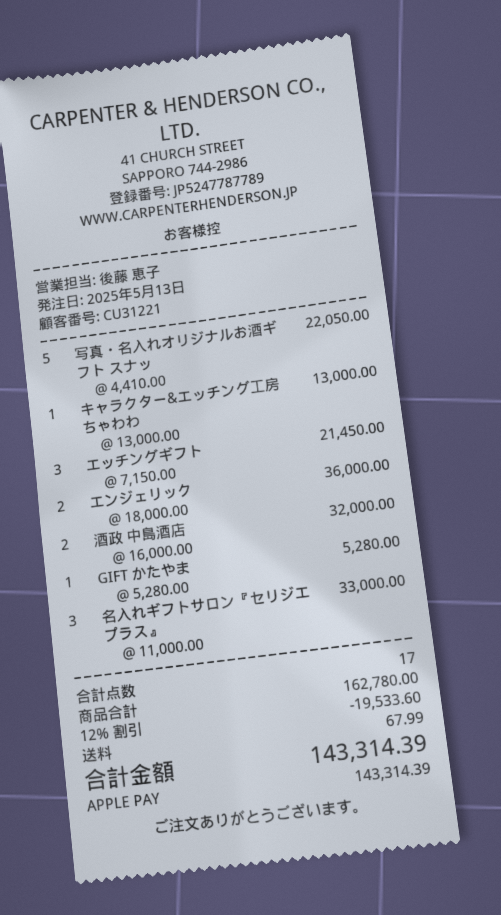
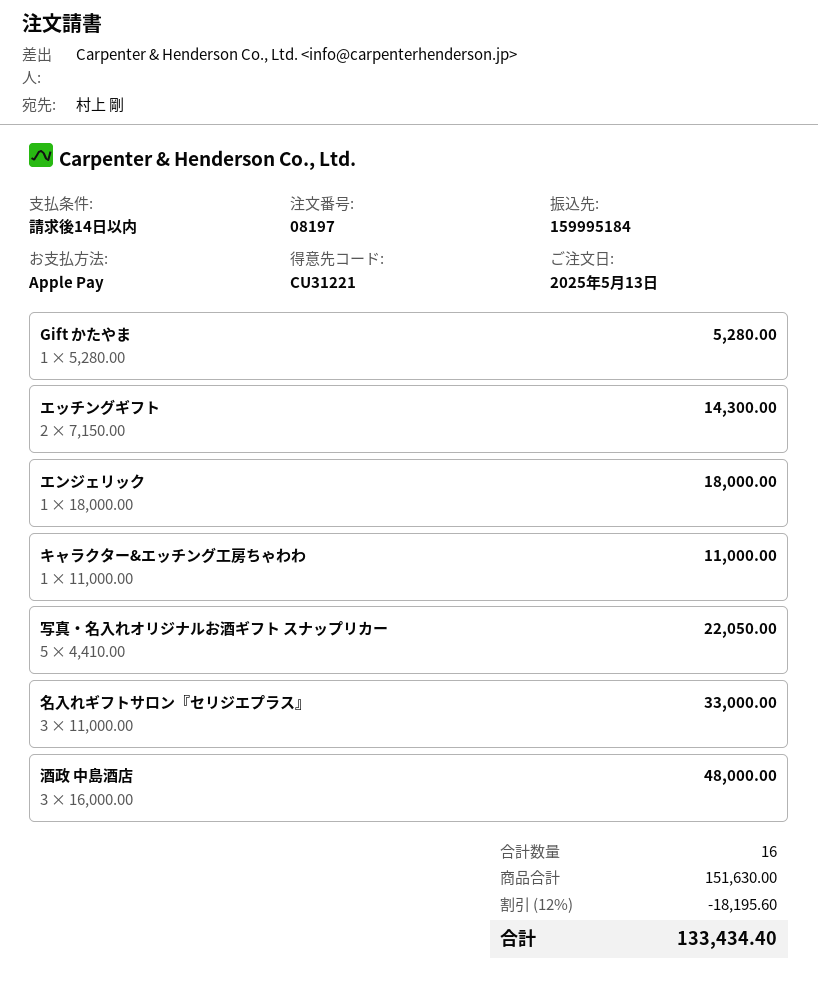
キャラクター&エッチング工房ちゃわわ: 1 x 13000.00 = 13000.00 -> 1 x 11000.00 = 11000.00
エッチングギフト: 3 x 7150.00 = 21450.00 -> 2 x 7150.00 = 14300.00
エンジェリック: 2 x 18000.00 = 36000.00 -> 1 x 18000.00 = 18000.00
酒政 中島酒店: 2 x 16000.00 = 32000.00 -> 3 x 16000.00 = 48000.00
total quantity: 17 -> 16
subtotal: 162780.00 -> 151630.00
discount: 12% = 19533.60 -> 12% = 18195.60
shipping: 67.99 -> none
total: 143314.39 -> 133434.40

